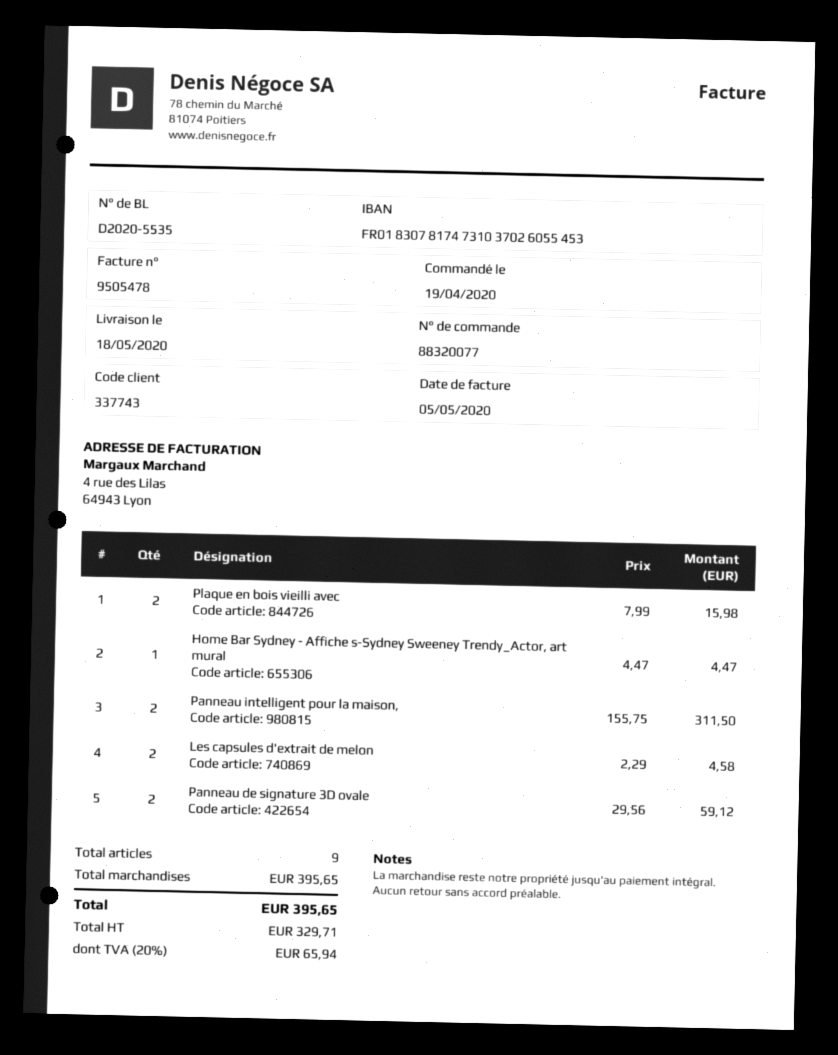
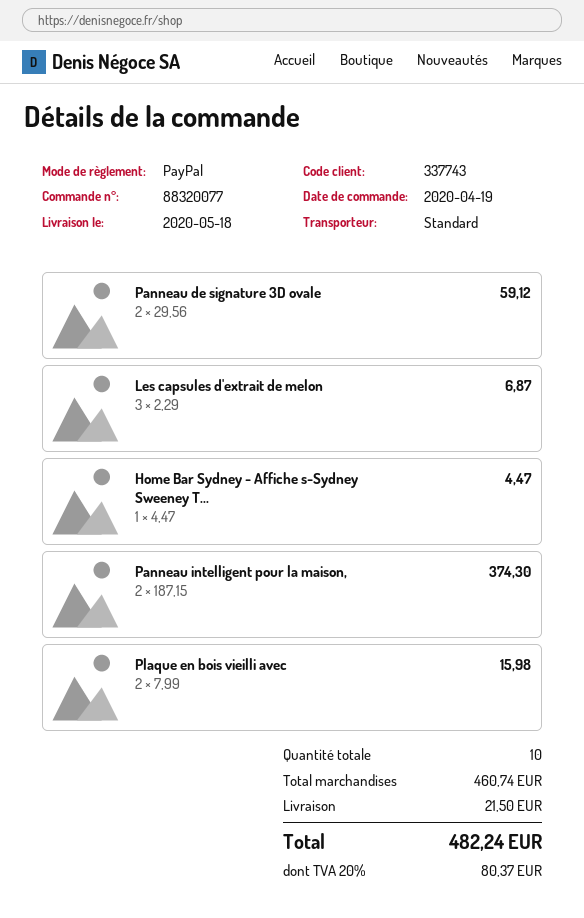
Panneau intelligent pour la maison,: 2 x 155.75 = 311.50 -> 2 x 187.15 = 374.30
Les capsules d'extrait de melon: 2 x 2.29 = 4.58 -> 3 x 2.29 = 6.87
total quantity: 9 -> 10
subtotal: 395.65 -> 460.74
shipping: none -> 21.50
tax: 20% = 65.94 -> 20% = 80.37
total: 395.65 -> 482.24

